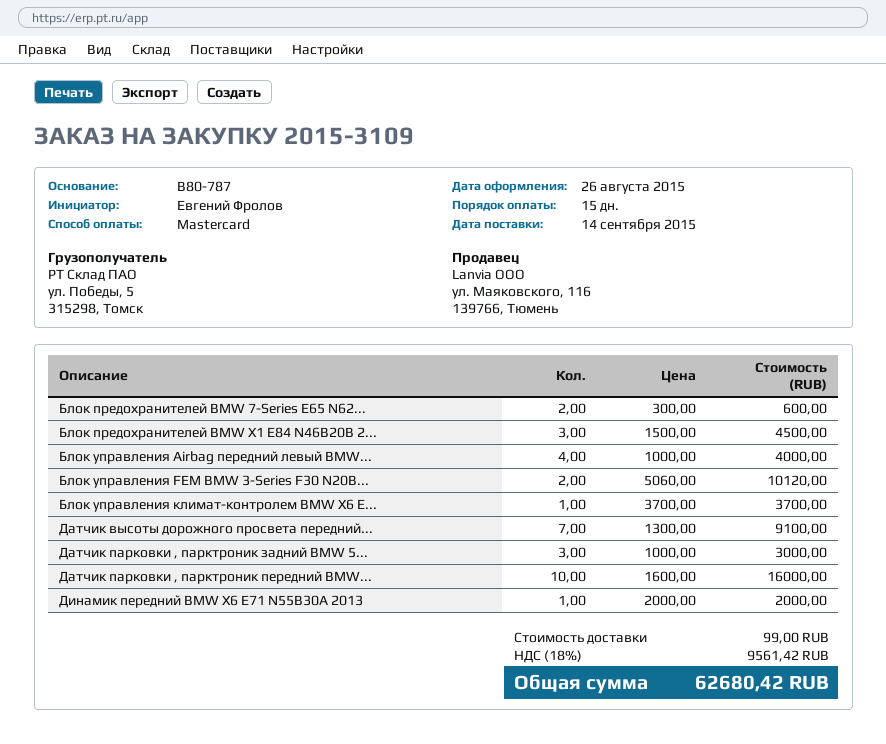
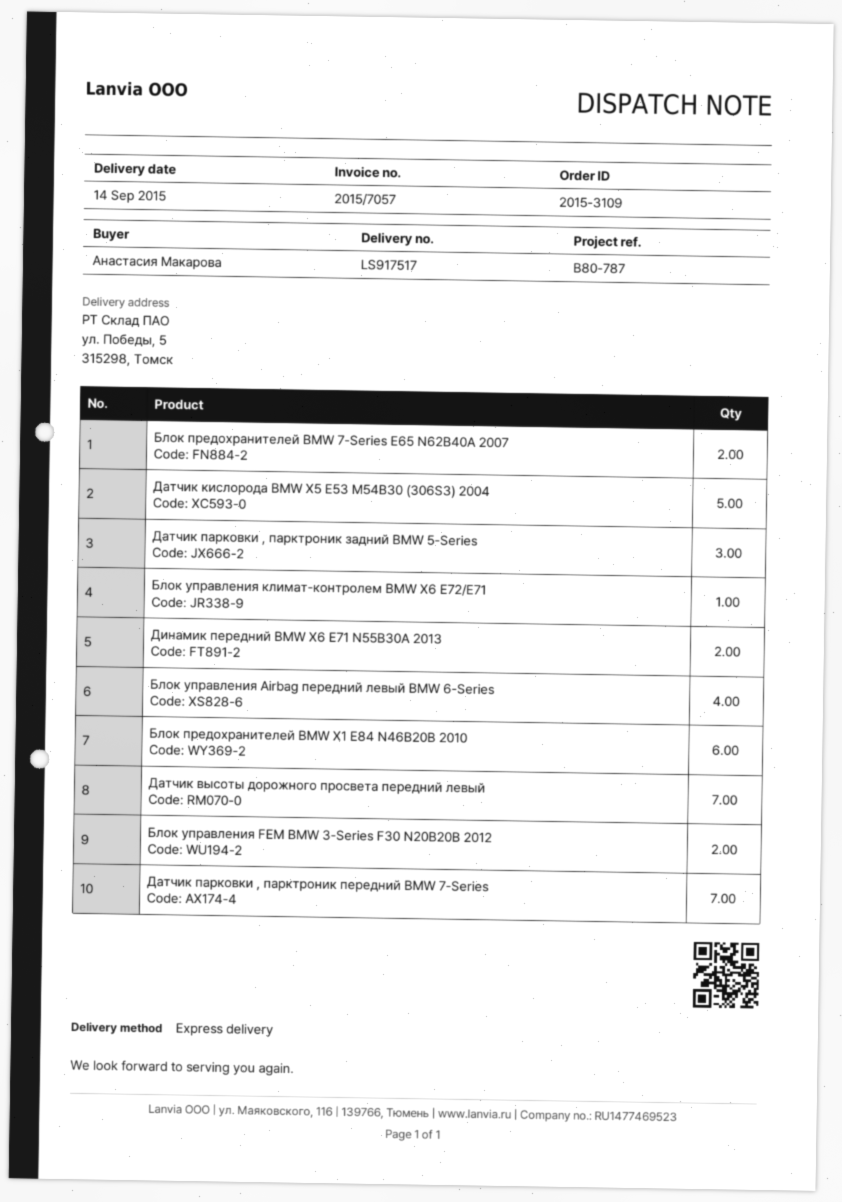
ordered by: Евгений Фролов -> Анастасия Макарова
Блок предохранителей BMW X1 E84 N46B20B 2...: 3 -> 6
Датчик парковки , парктроник передний BMW...: 10 -> 7
Динамик передний BMW X6 E71 N55B30A 2013: 1 -> 2
Датчик кислорода BMW X5 E53 M54B30 (306S3) 2004: none -> 5

